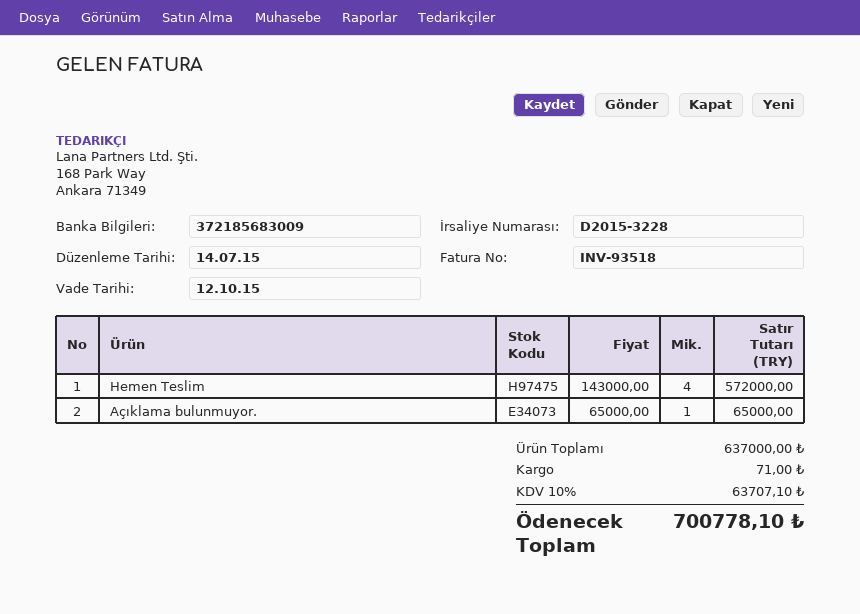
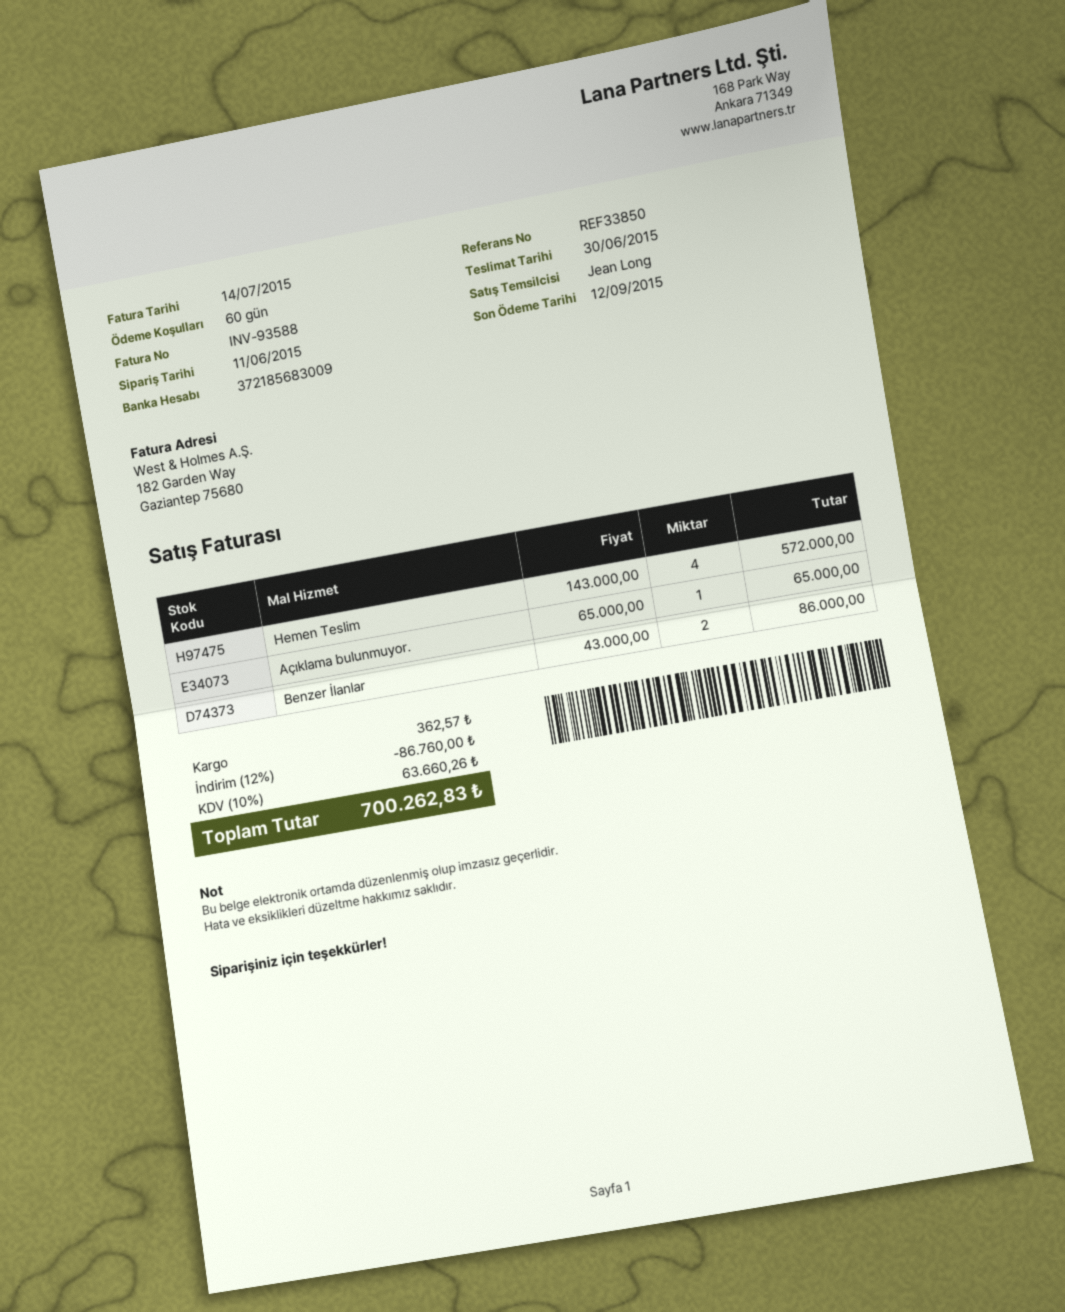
invoice number: INV-93518 -> INV-93588
due date: 2015-10-12 -> 2015-09-12
Benzer İlanlar: none -> 2 x 43000.00 = 86000.00
discount: none -> 12% = 86760.00
shipping: 71.00 -> 362.57
tax: 10% = 63707.10 -> 10% = 63660.26
total: 700778.10 -> 700262.83

